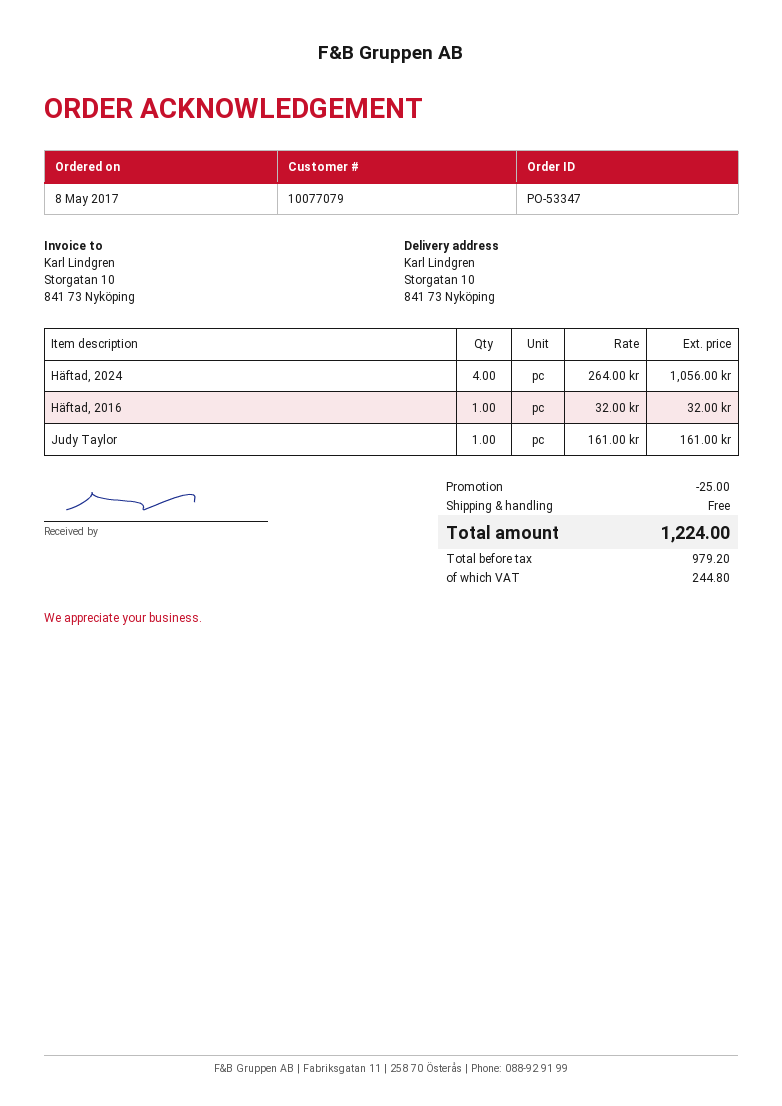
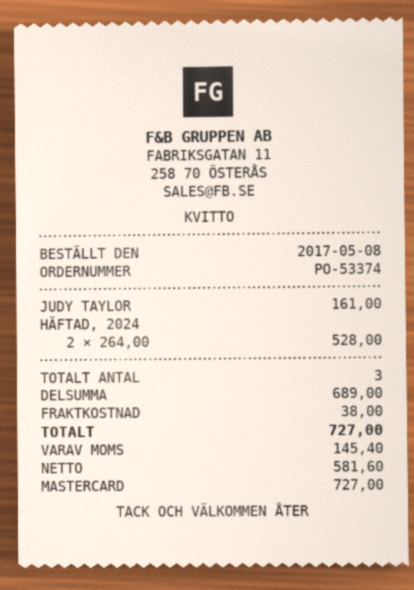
order number: PO-53347 -> PO-53374
Häftad, 2024: 4 x 264.00 = 1056.00 -> 2 x 264.00 = 528.00
Häftad, 2016: 1 x 32.00 = 32.00 -> none
discount: 25.00 -> none
shipping: 0.00 -> 38.00
net: 979.20 -> 581.60
tax: 244.80 -> 145.40
total: 1224.00 -> 727.00

